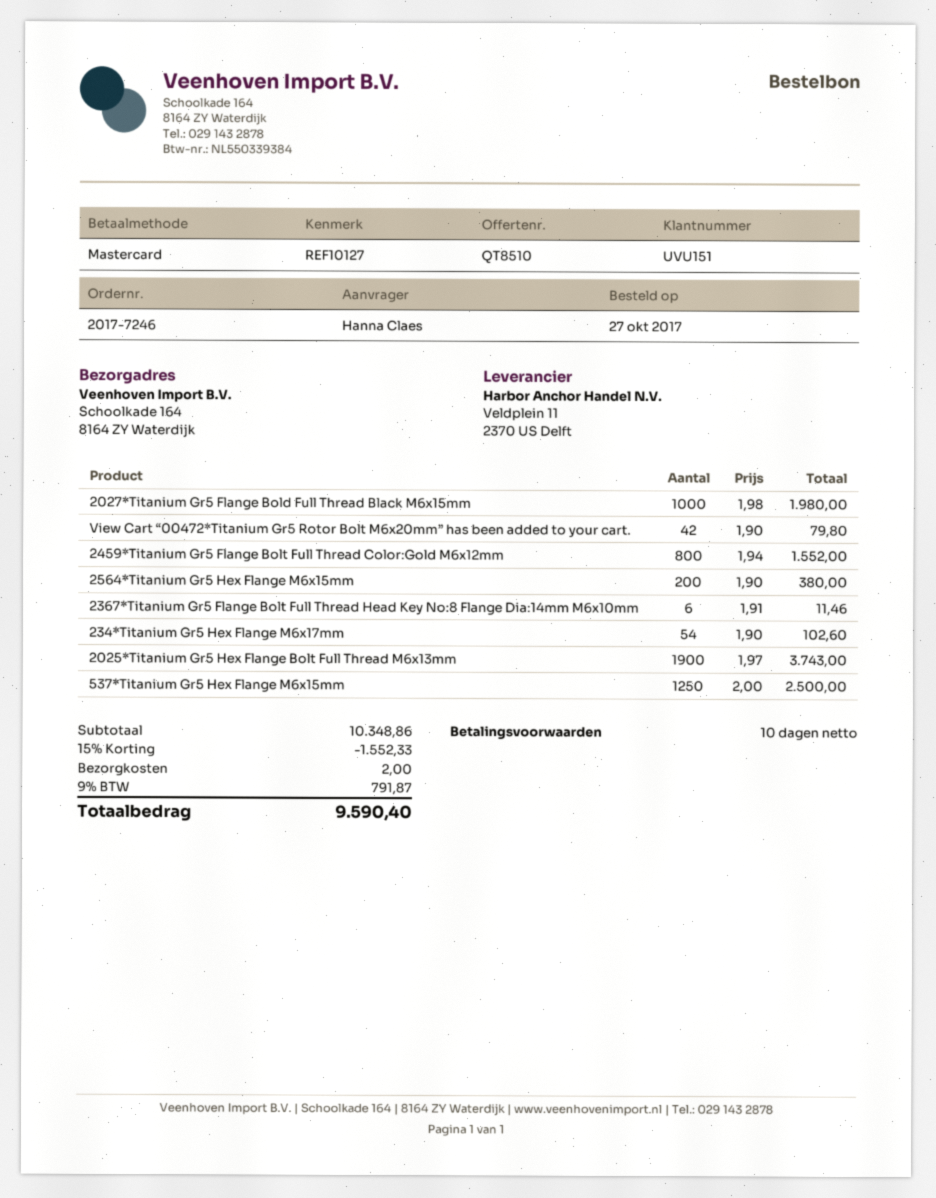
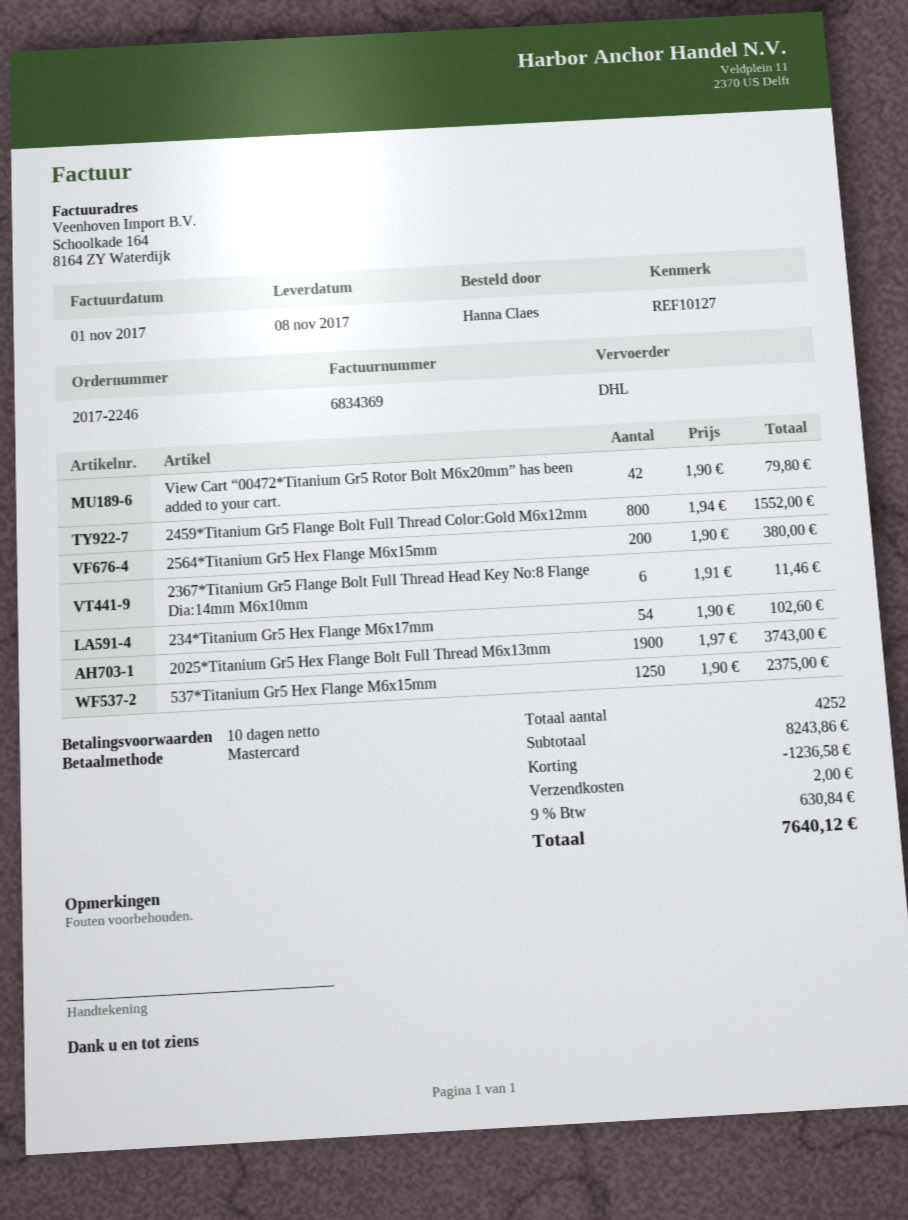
order number: 2017-7246 -> 2017-2246
2027*Titanium Gr5 Flange Bold Full Thread Black M6x15mm: 1000 x 1.98 = 1980.00 -> none
537*Titanium Gr5 Hex Flange M6x15mm: 1250 x 2.00 = 2500.00 -> 1250 x 1.90 = 2375.00
subtotal: 10348.86 -> 8243.86
discount: 1552.33 -> 1236.58
tax: 9% = 791.87 -> 9% = 630.84
total: 9590.40 -> 7640.12

